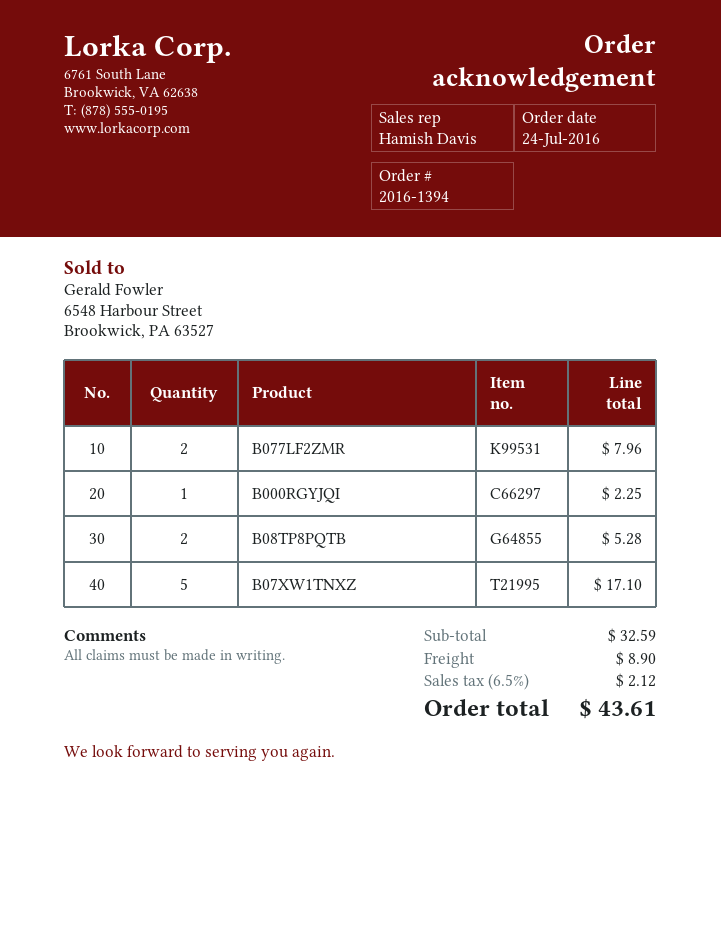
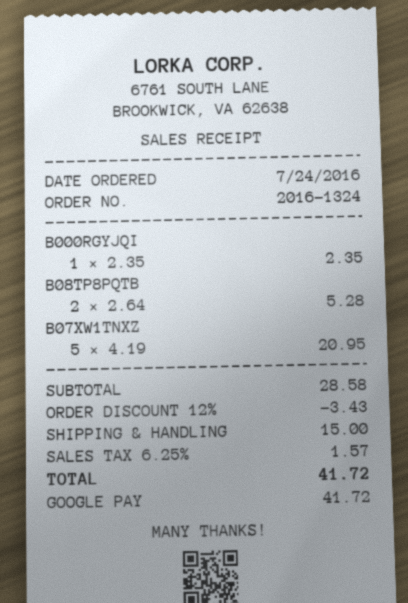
order number: 2016-1394 -> 2016-1324
B077LF2ZMR: 2 for 7.96 -> none
B000RGYJQI: 1 for 2.25 -> 1 for 2.35
B07XW1TNXZ: 5 for 17.10 -> 5 for 20.95
subtotal: 32.59 -> 28.58
discount: none -> 12% = 3.43
shipping: 8.90 -> 15.00
tax: 6.5% = 2.12 -> 6.25% = 1.57
total: 43.61 -> 41.72

